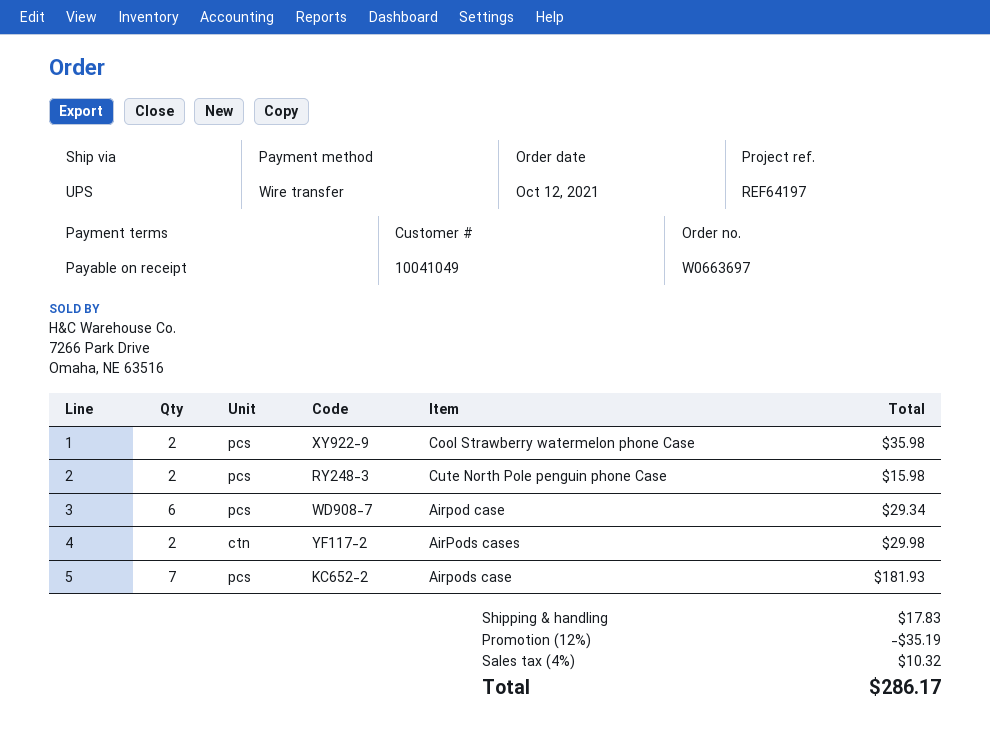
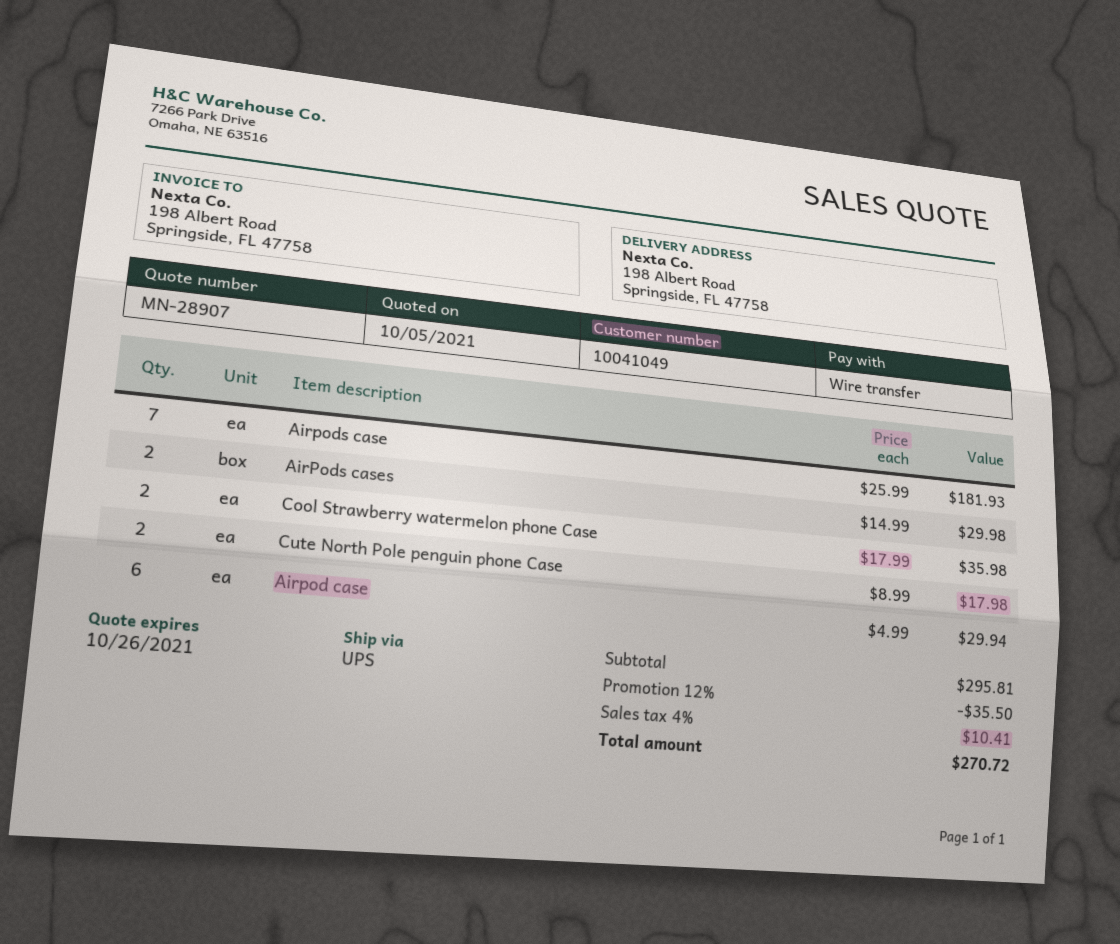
Cute North Pole penguin phone Case: 2 for 15.98 -> 2 for 17.98
Airpod case: 6 for 29.34 -> 6 for 29.94
discount: 12% = 35.19 -> 12% = 35.50
shipping: 17.83 -> none
tax: 4% = 10.32 -> 4% = 10.41
total: 286.17 -> 270.72

